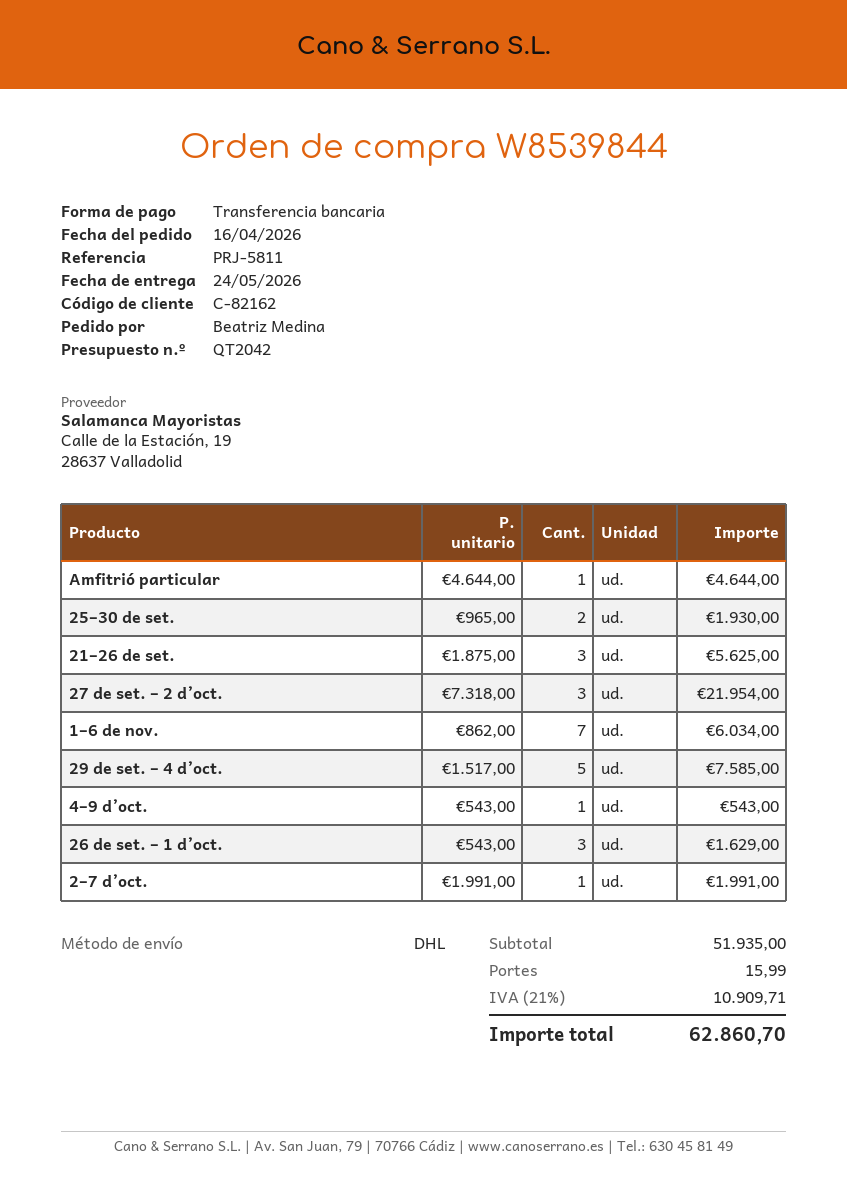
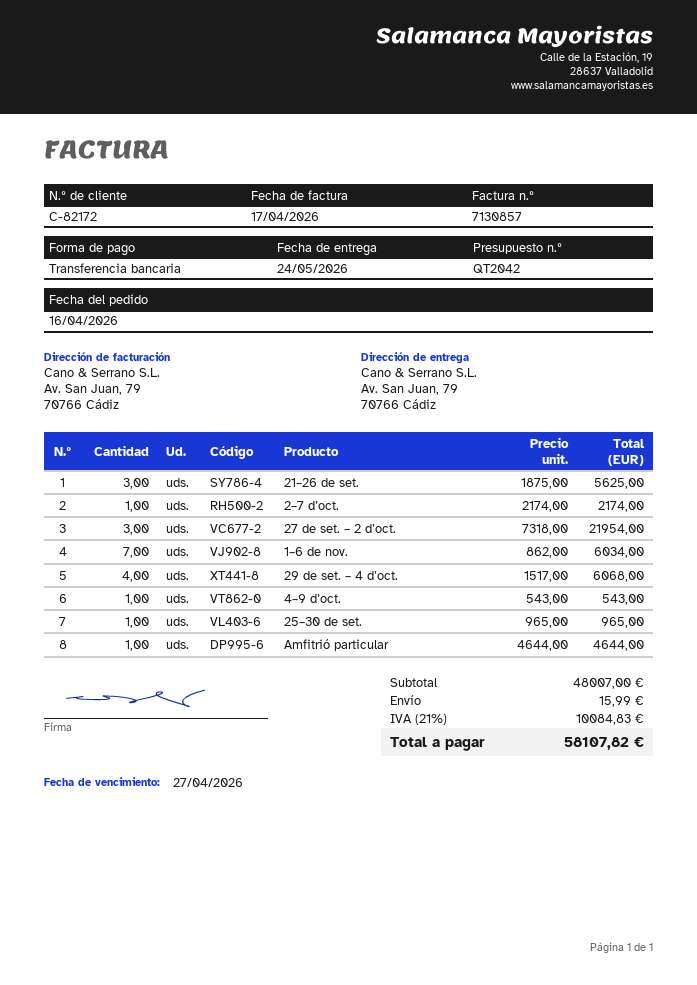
customer number: C-82162 -> C-82172
25–30 de set.: 2 x 965.00 = 1930.00 -> 1 x 965.00 = 965.00
29 de set. – 4 d’oct.: 5 x 1517.00 = 7585.00 -> 4 x 1517.00 = 6068.00
26 de set. – 1 d’oct.: 3 x 543.00 = 1629.00 -> none
2–7 d’oct.: 1 x 1991.00 = 1991.00 -> 1 x 2174.00 = 2174.00
subtotal: 51935.00 -> 48007.00
tax: 21% = 10909.71 -> 21% = 10084.83
total: 62860.70 -> 58107.82

